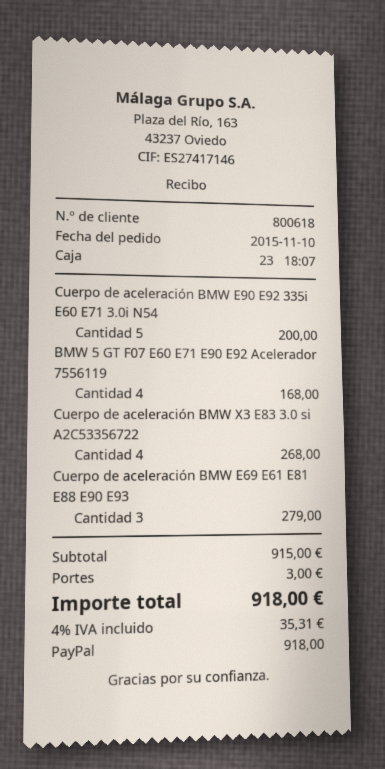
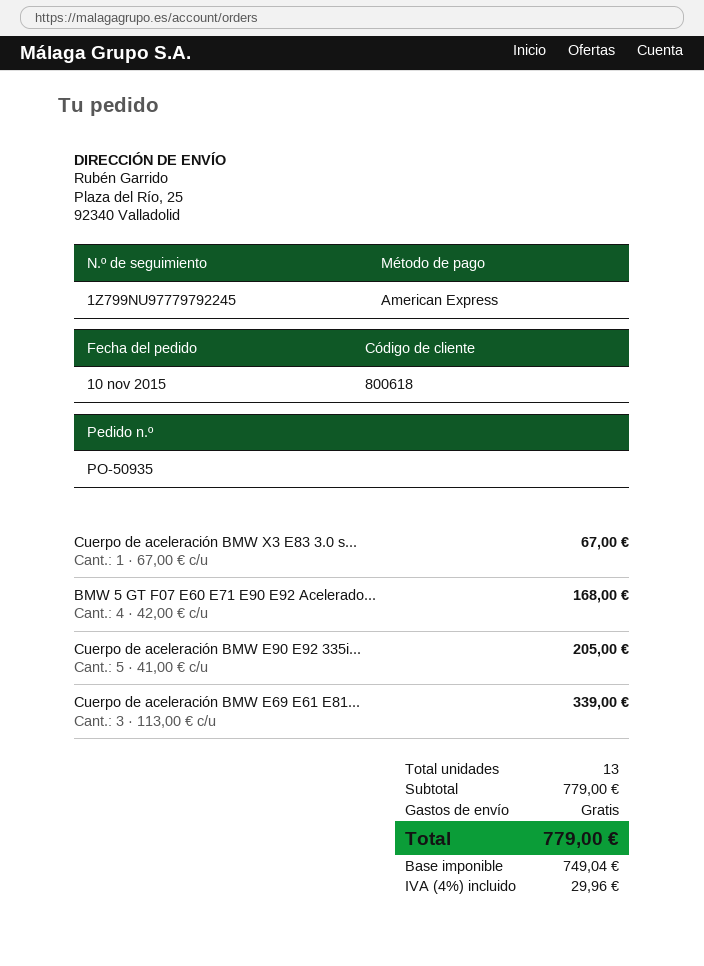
payment method: PayPal -> American Express
Cuerpo de aceleración BMW E90 E92 335i E60 E71 3.0i N54: 5 for 200.00 -> 5 for 205.00
Cuerpo de aceleración BMW X3 E83 3.0 si A2C53356722: 4 for 268.00 -> 1 for 67.00
Cuerpo de aceleración BMW E69 E61 E81 E88 E90 E93: 3 for 279.00 -> 3 for 339.00
subtotal: 915.00 -> 779.00
shipping: 3.00 -> 0.00
tax: 4% = 35.31 -> 4% = 29.96
total: 918.00 -> 779.00

